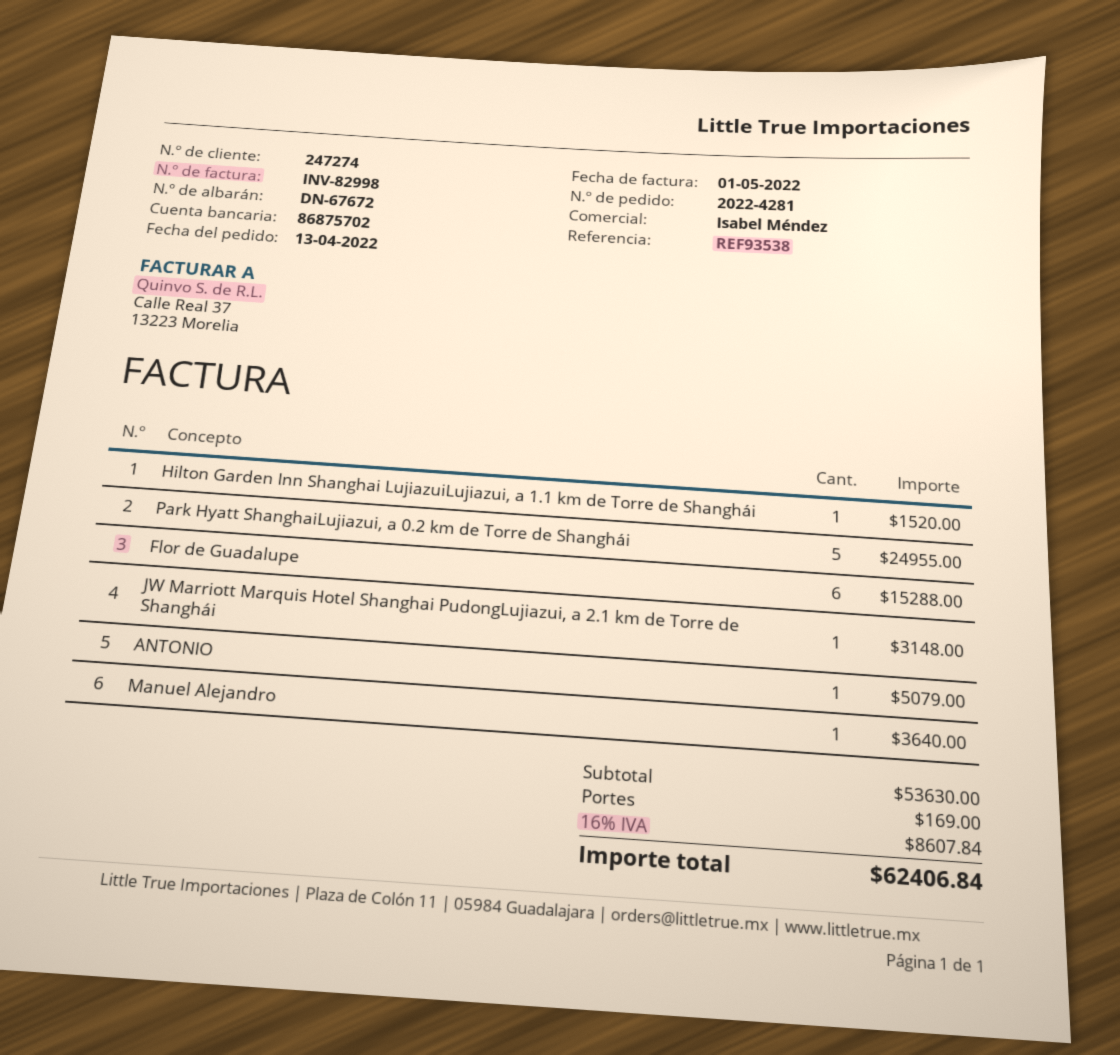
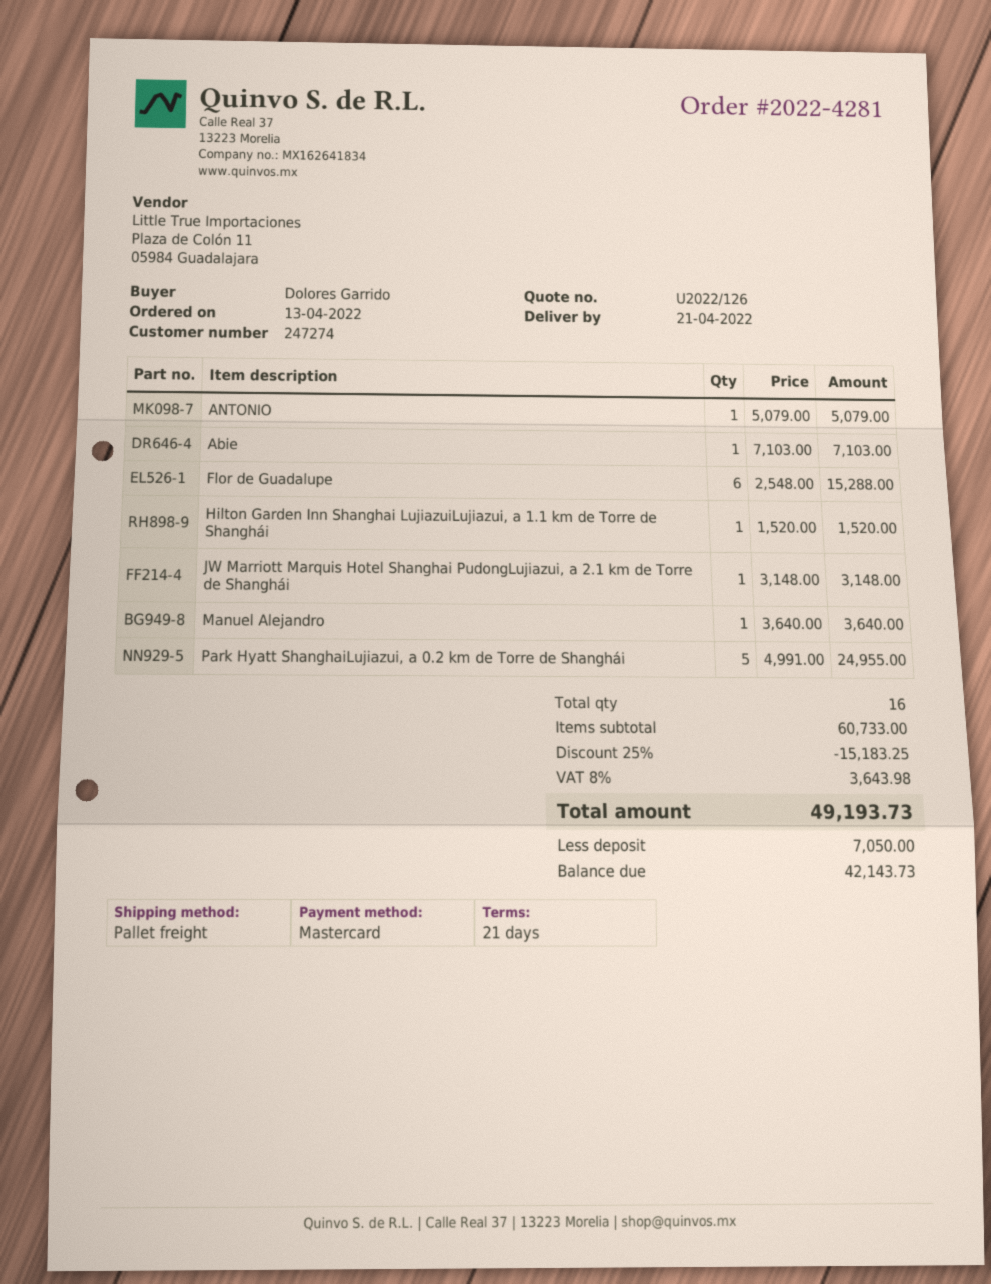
Abie: none -> 1 for 7103.00
subtotal: 53630.00 -> 60733.00
discount: none -> 25% = 15183.25
shipping: 169.00 -> none
tax: 16% = 8607.84 -> 8% = 3643.98
total: 62406.84 -> 49193.73

